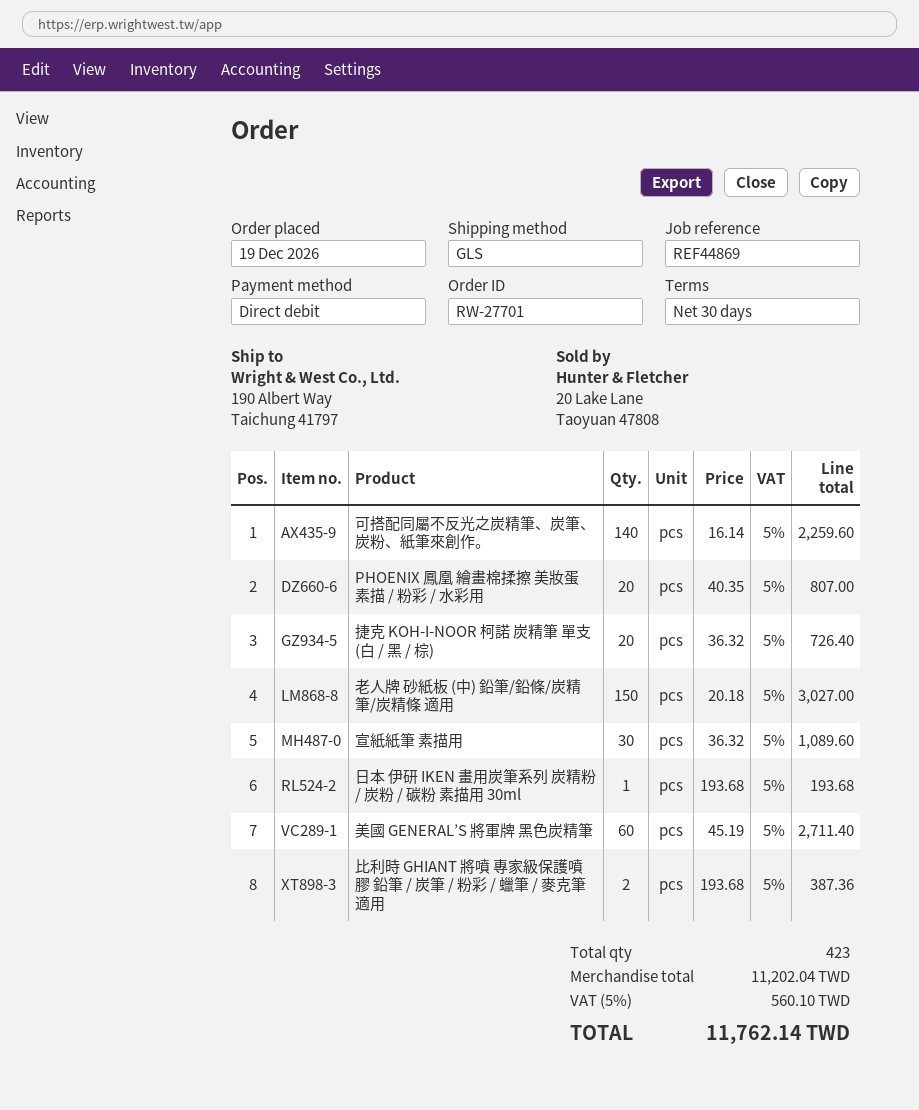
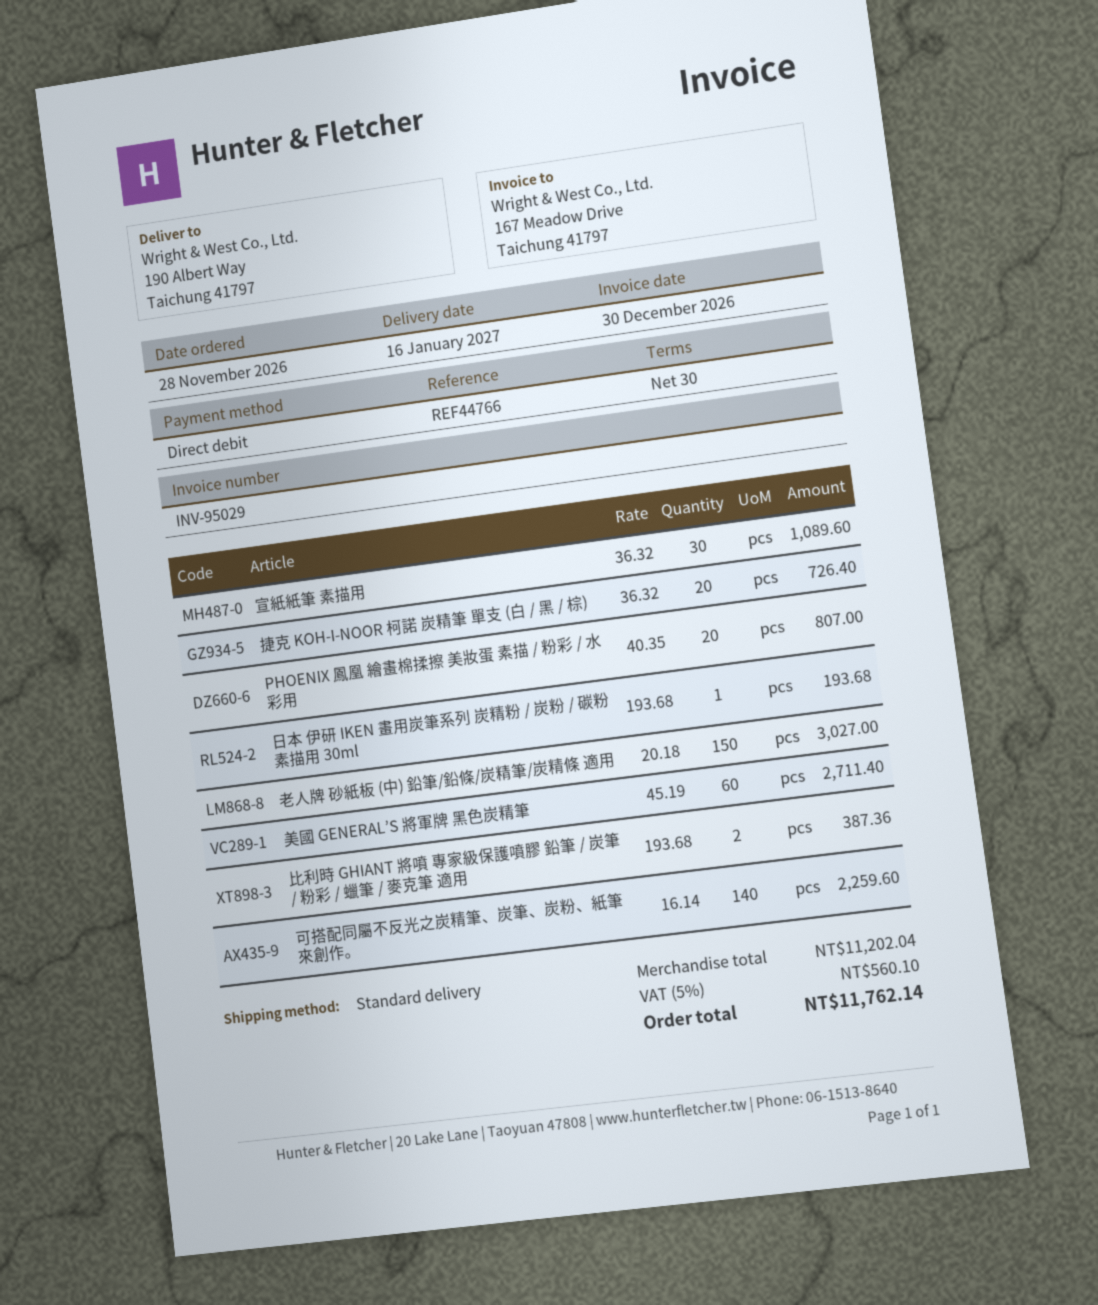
order date: 2026-12-19 -> 2026-11-28
reference: REF44869 -> REF44766
shipping method: GLS -> standard

